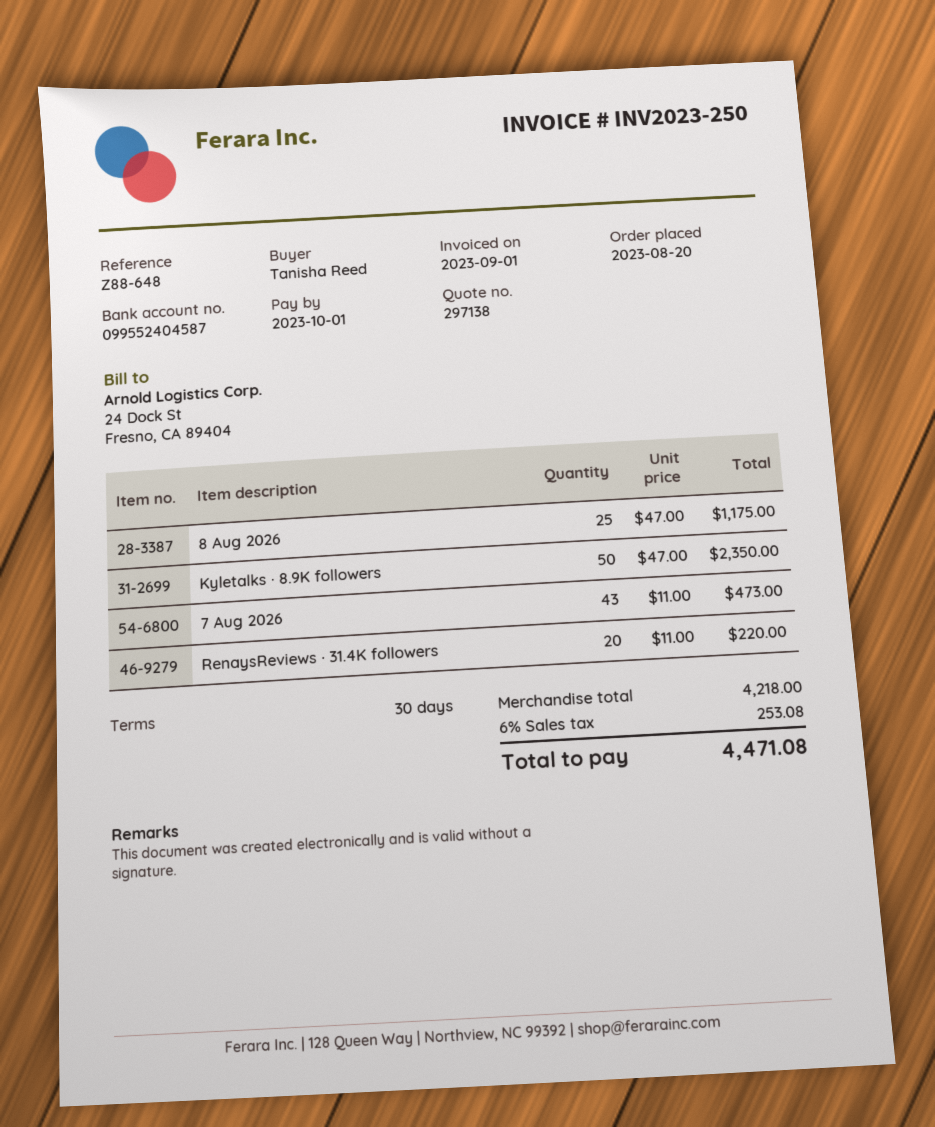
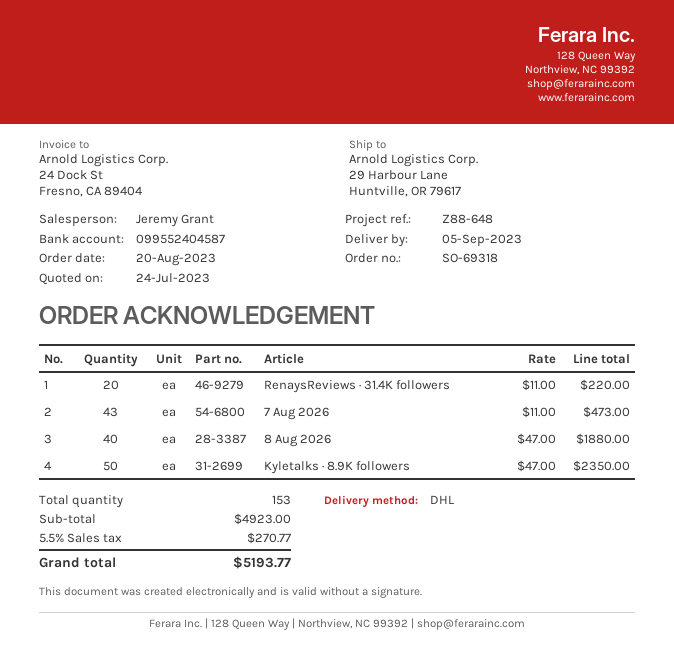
8 Aug 2026: 25 x 47.00 = 1175.00 -> 40 x 47.00 = 1880.00
subtotal: 4218.00 -> 4923.00
tax: 6% = 253.08 -> 5.5% = 270.77
total: 4471.08 -> 5193.77

